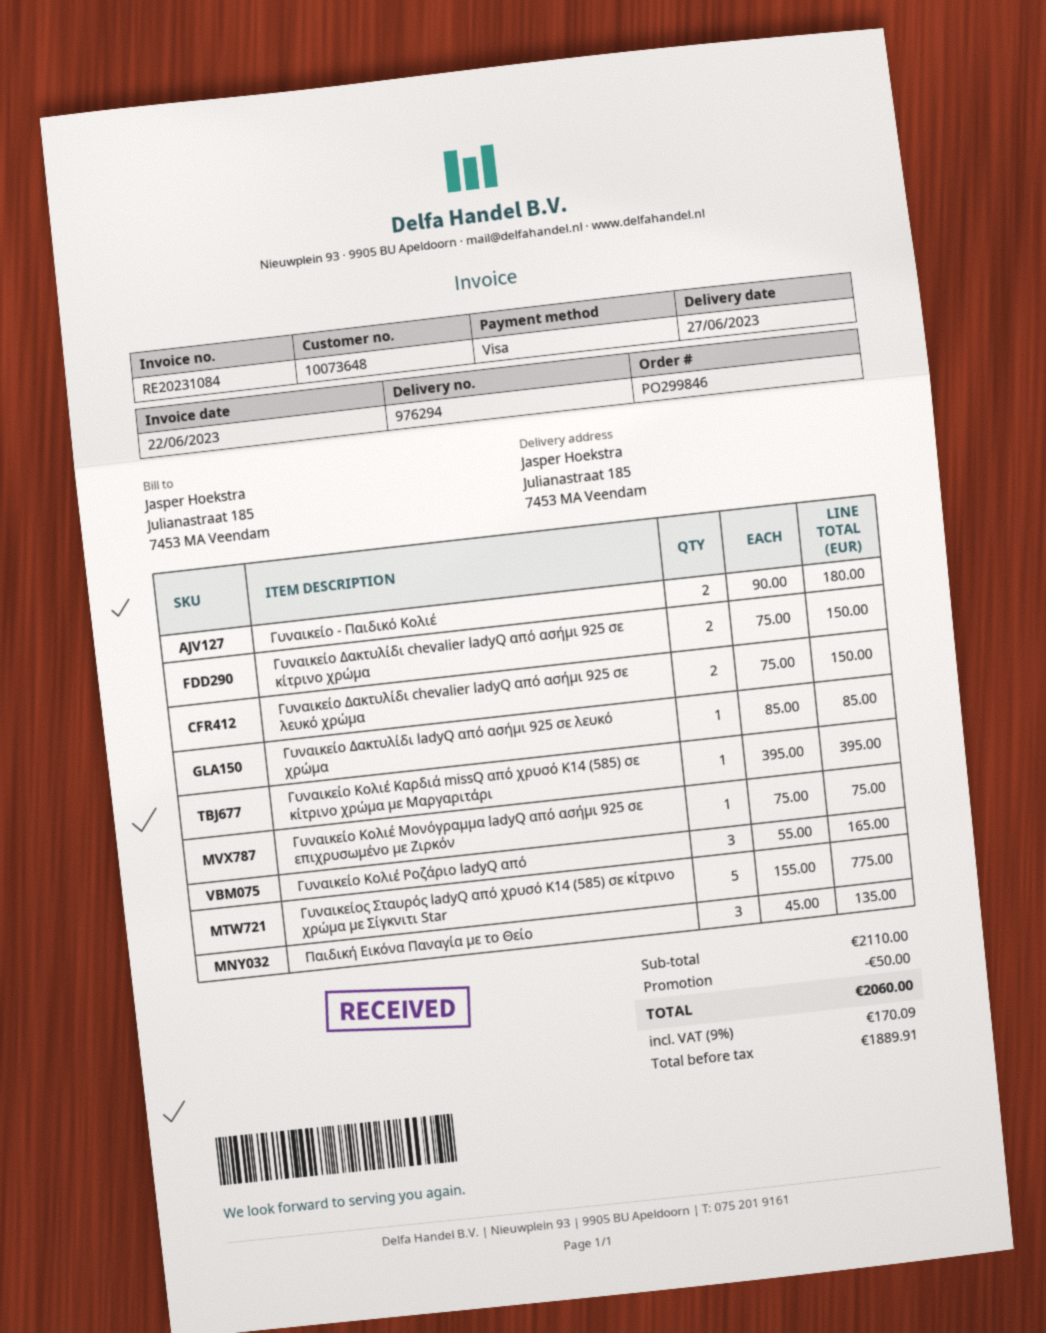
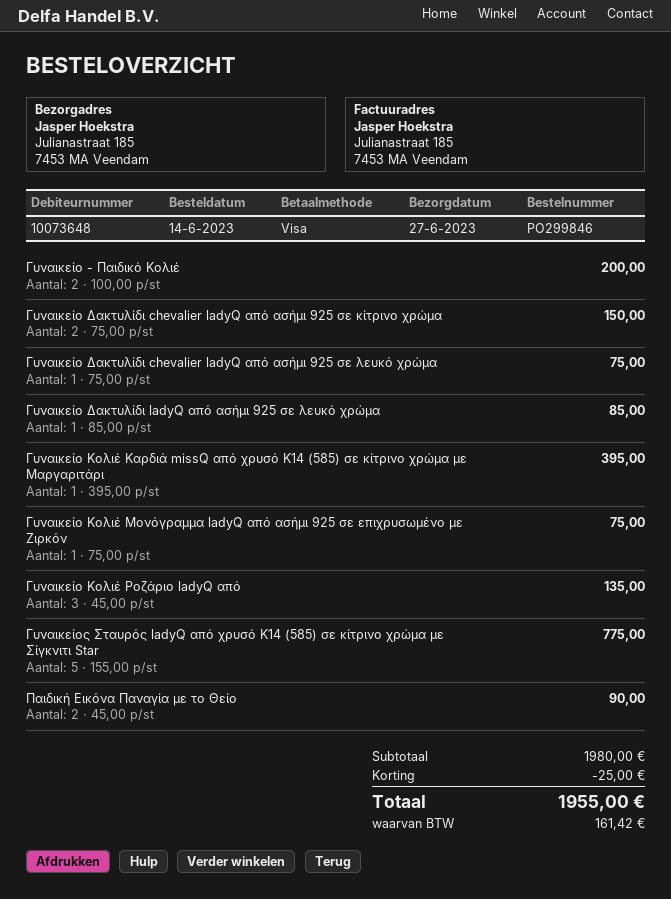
Γυναικείο - Παιδικό Κολιέ: 2 x 90.00 = 180.00 -> 2 x 100.00 = 200.00
Γυναικείο Δακτυλίδι chevalier ladyQ από ασήμι 925 σε λευκό χρώμα: 2 x 75.00 = 150.00 -> 1 x 75.00 = 75.00
Γυναικείο Κολιέ Ροζάριο ladyQ από: 3 x 55.00 = 165.00 -> 3 x 45.00 = 135.00
Παιδική Εικόνα Παναγία με το Θείο: 3 x 45.00 = 135.00 -> 2 x 45.00 = 90.00
subtotal: 2110.00 -> 1980.00
discount: 50.00 -> 25.00
tax: 170.09 -> 161.42
total: 2060.00 -> 1955.00

